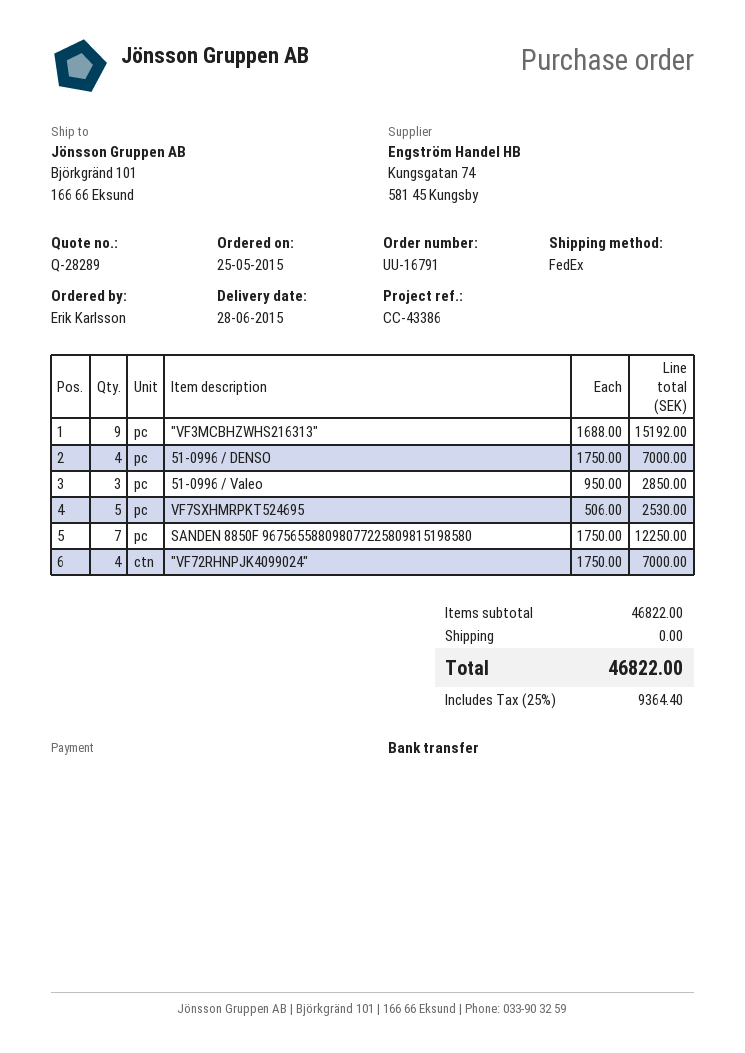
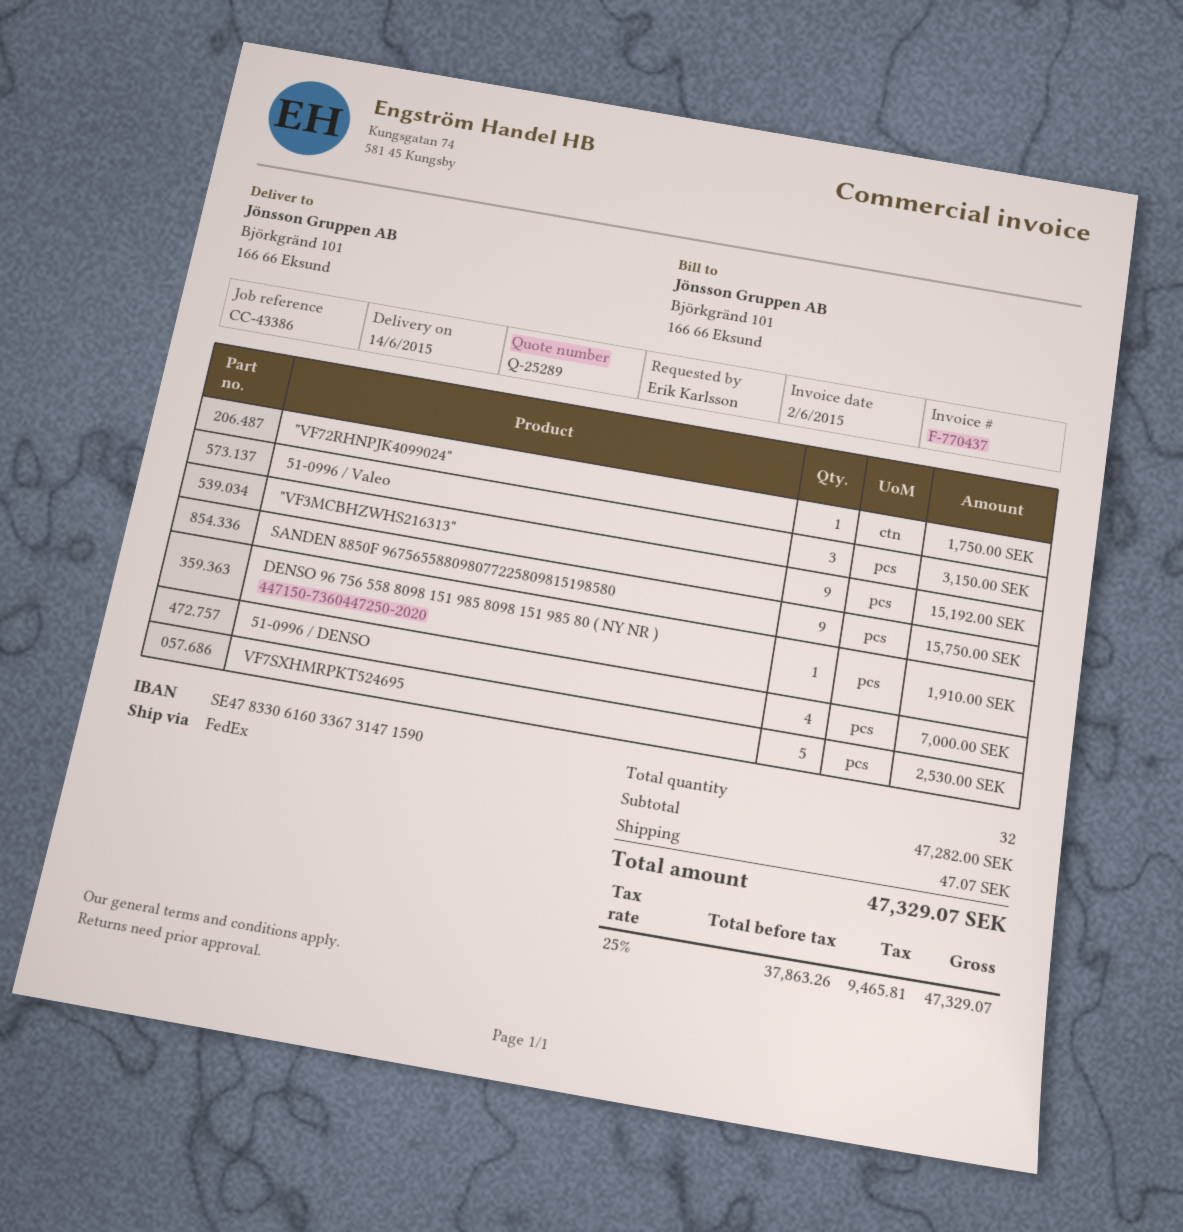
quote number: Q-28289 -> Q-25289
delivery date: 2015-06-28 -> 2015-06-14
51-0996 / Valeo: 3 for 2850.00 -> 3 for 3150.00
SANDEN 8850F 967565588098077225809815198580: 7 for 12250.00 -> 9 for 15750.00
"VF72RHNPJK4099024": 4 for 7000.00 -> 1 for 1750.00
DENSO 96 756 558 8098 151 985 8098 151 985 80 ( NY NR ) 447150-7360447250-2020: none -> 1 for 1910.00
subtotal: 46822.00 -> 47282.00
shipping: 0.00 -> 47.07
tax: 25% = 9364.40 -> 25% = 9465.81
total: 46822.00 -> 47329.07

